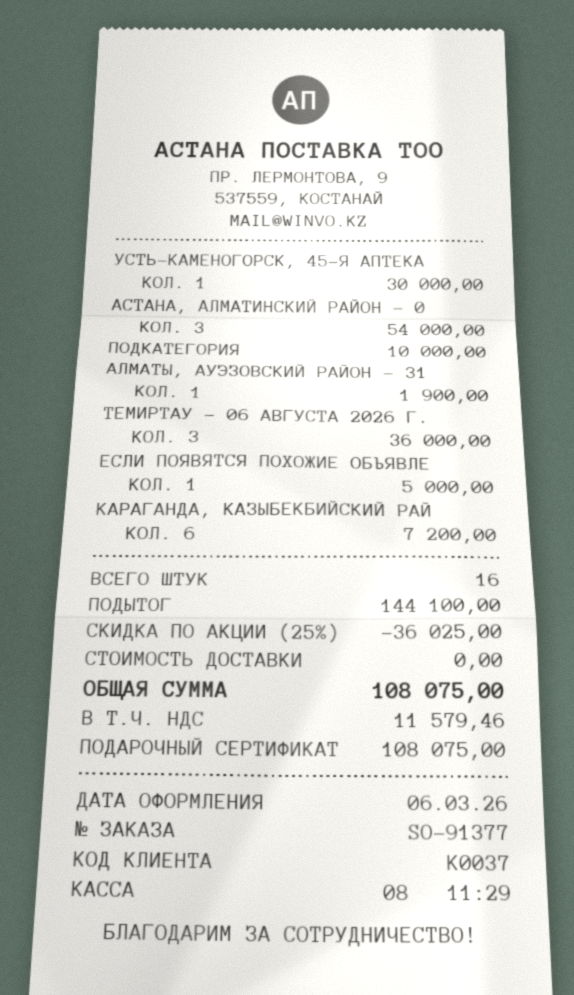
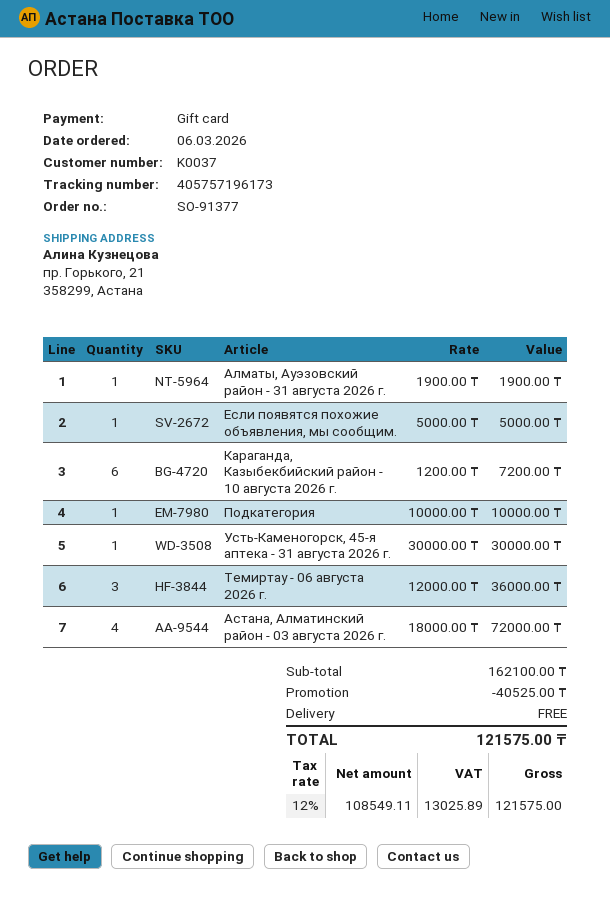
АСТАНА, АЛМАТИНСКИЙ РАЙОН - 0: 3 for 54000.00 -> 4 for 72000.00
subtotal: 144100.00 -> 162100.00
discount: 36025.00 -> 40525.00
tax: 11579.46 -> 13025.89
total: 108075.00 -> 121575.00

